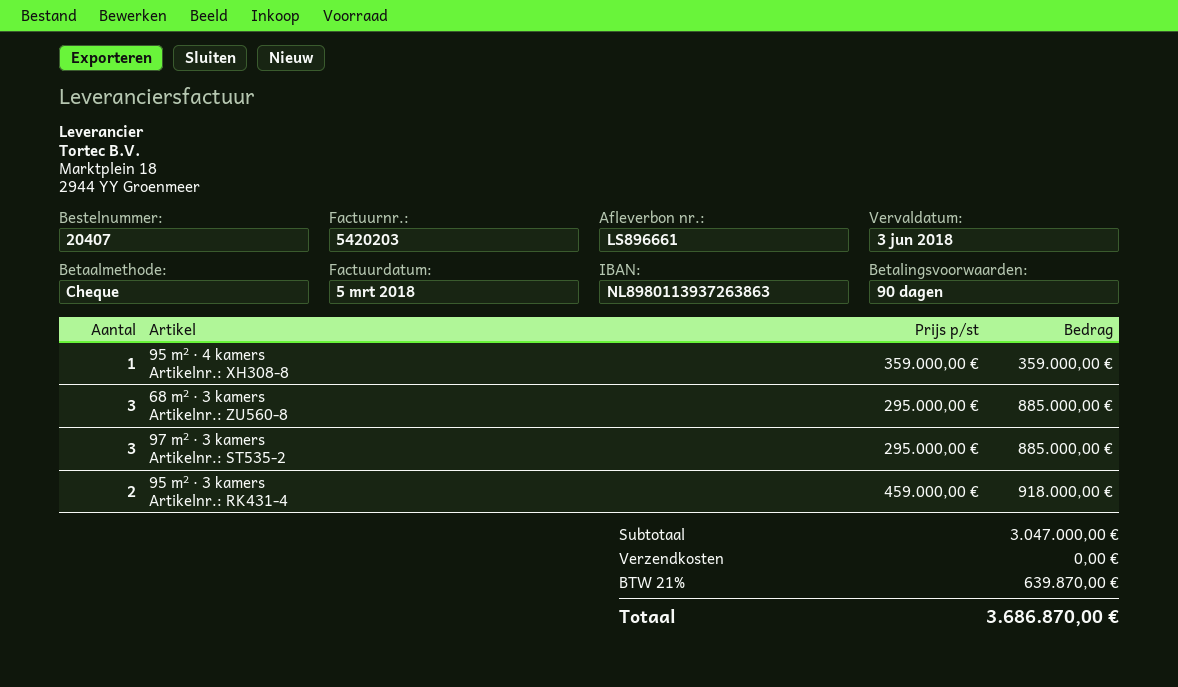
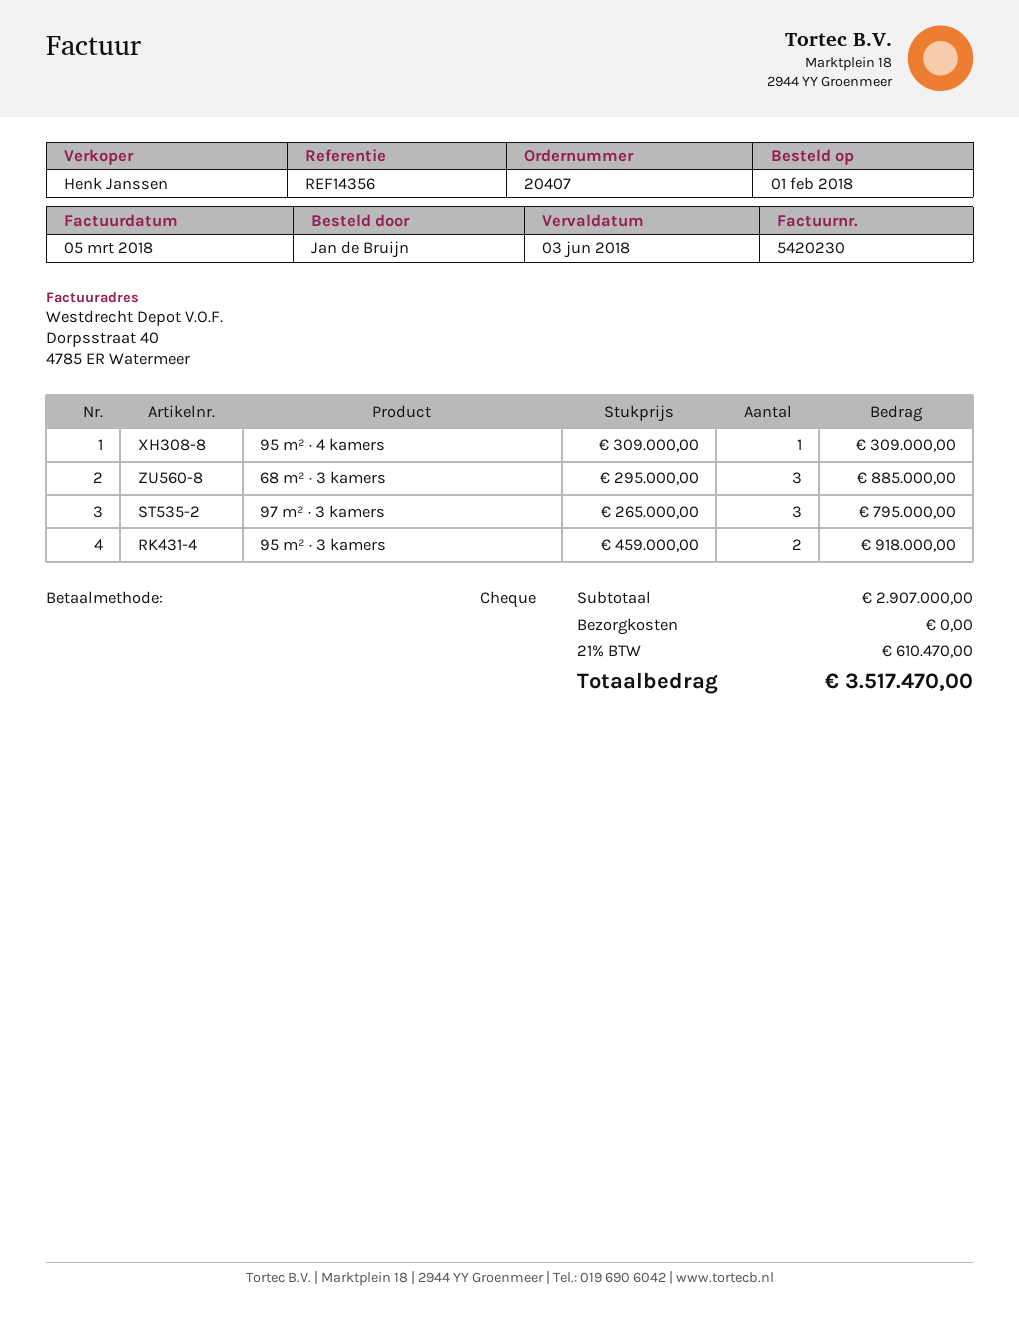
invoice number: 5420203 -> 5420230
95 m² · 4 kamers: 1 x 359000.00 = 359000.00 -> 1 x 309000.00 = 309000.00
97 m² · 3 kamers: 3 x 295000.00 = 885000.00 -> 3 x 265000.00 = 795000.00
subtotal: 3047000.00 -> 2907000.00
tax: 21% = 639870.00 -> 21% = 610470.00
total: 3686870.00 -> 3517470.00

